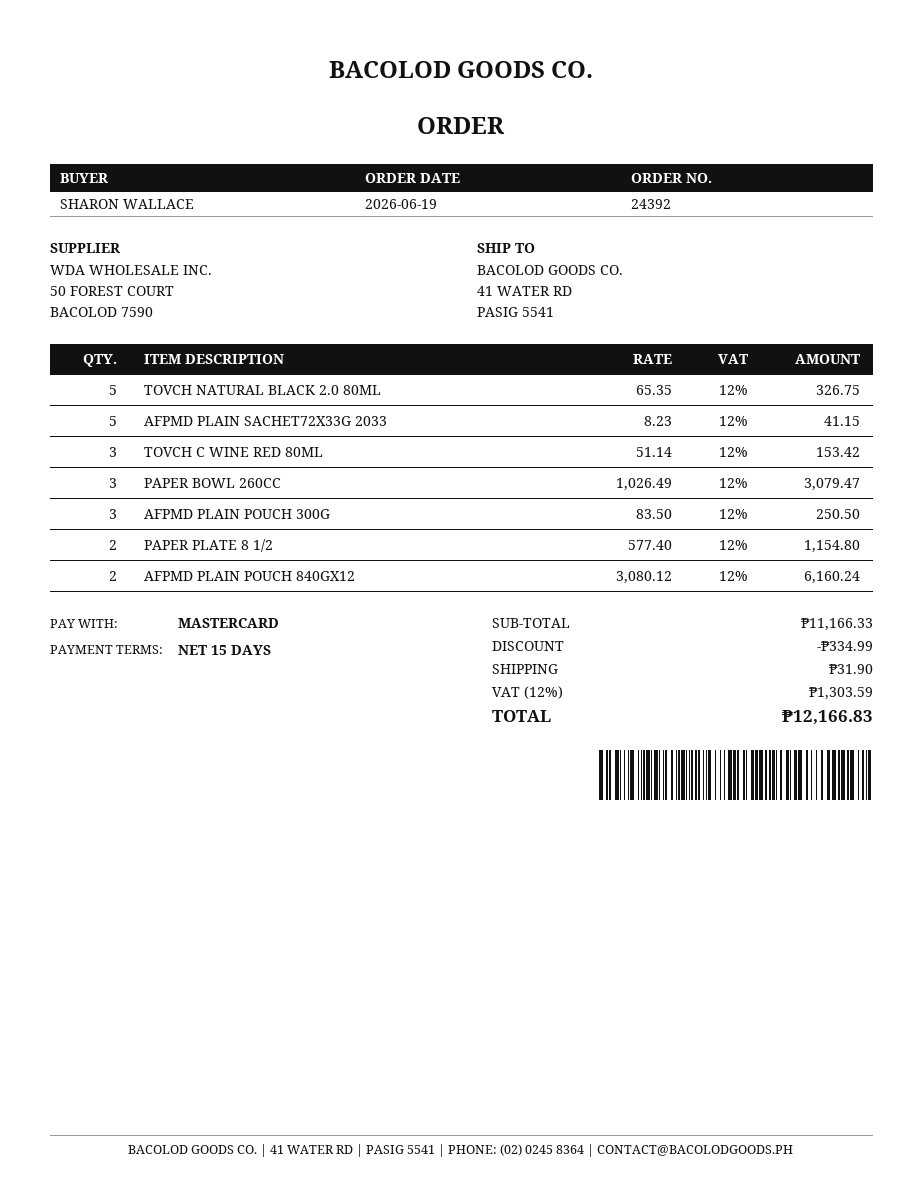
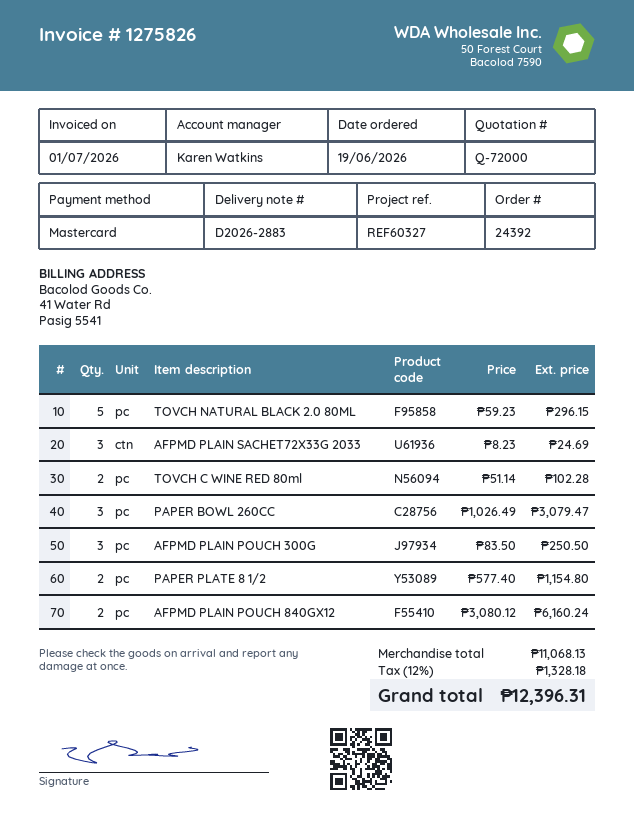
TOVCH NATURAL BLACK 2.0 80ML: 5 x 65.35 = 326.75 -> 5 x 59.23 = 296.15
AFPMD PLAIN SACHET72X33G 2033: 5 x 8.23 = 41.15 -> 3 x 8.23 = 24.69
TOVCH C WINE RED 80ML: 3 x 51.14 = 153.42 -> 2 x 51.14 = 102.28
subtotal: 11166.33 -> 11068.13
discount: 334.99 -> none
shipping: 31.90 -> none
tax: 12% = 1303.59 -> 12% = 1328.18
total: 12166.83 -> 12396.31

